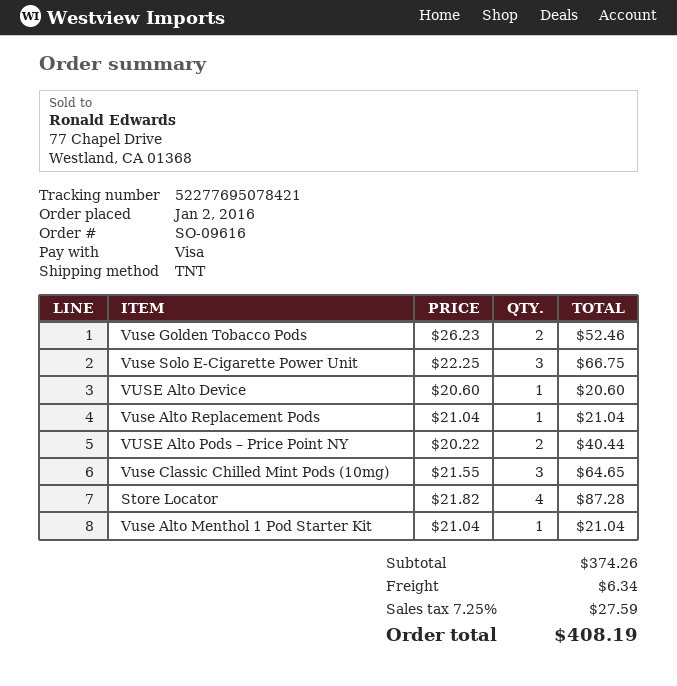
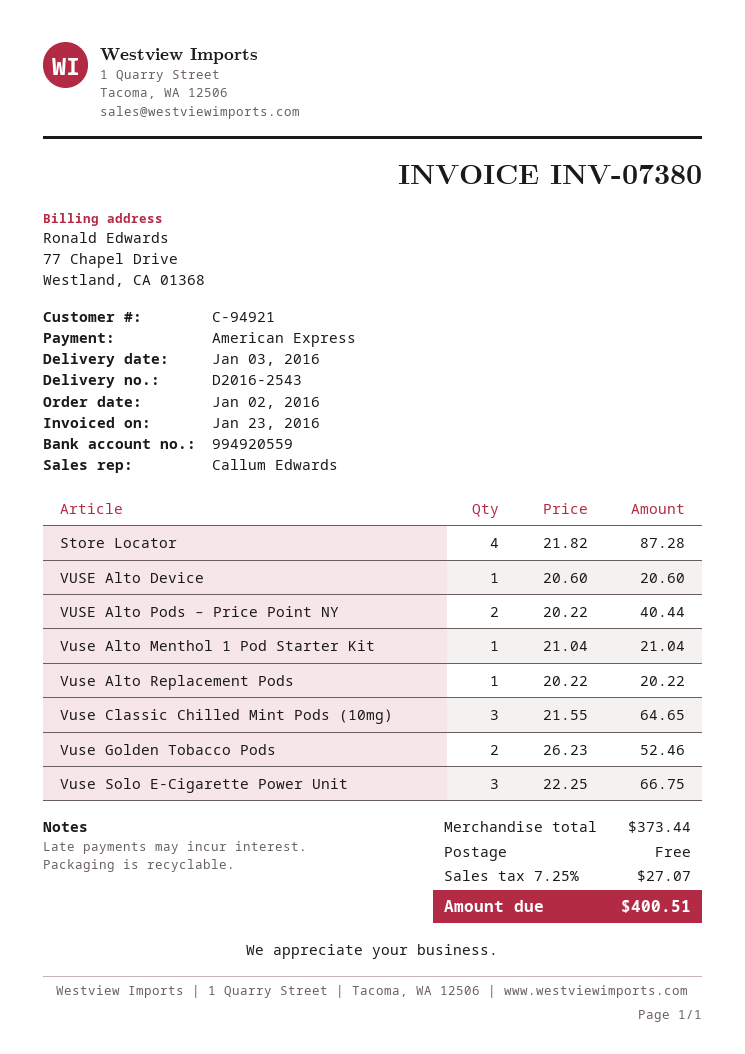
payment method: Visa -> American Express
Vuse Alto Replacement Pods: 1 x 21.04 = 21.04 -> 1 x 20.22 = 20.22
subtotal: 374.26 -> 373.44
shipping: 6.34 -> 0.00
tax: 7.25% = 27.59 -> 7.25% = 27.07
total: 408.19 -> 400.51

